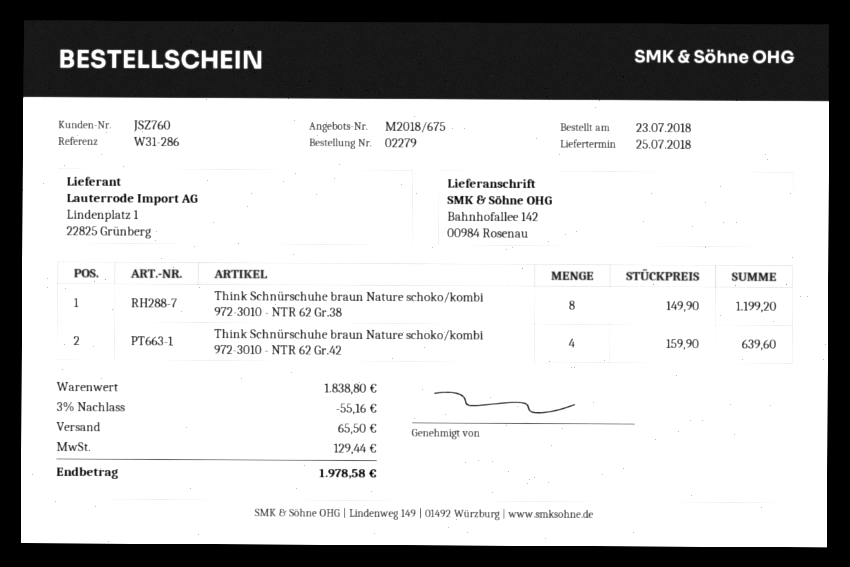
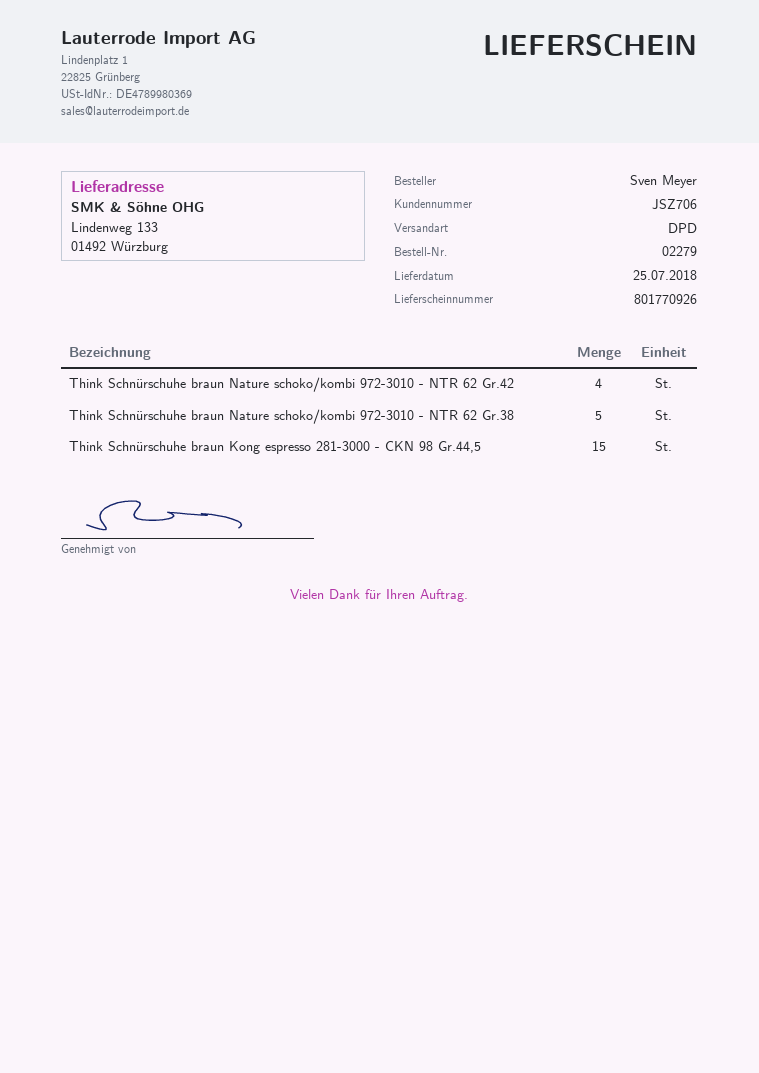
customer number: JSZ760 -> JSZ706
ship to: Bahnhofallee 142, 00984 Rosenau -> Lindenweg 133, 01492 Würzburg
Think Schnürschuhe braun Nature schoko/kombi 972-3010 - NTR 62 Gr.38: 8 -> 5
Think Schnürschuhe braun Kong espresso 281-3000 - CKN 98 Gr.44,5: none -> 15

